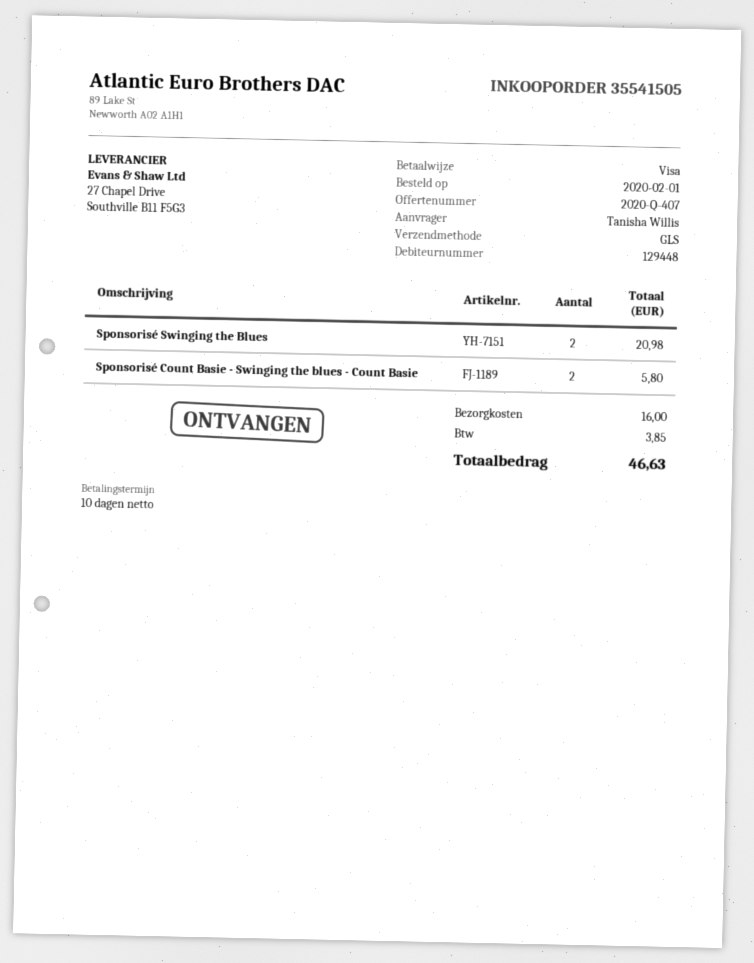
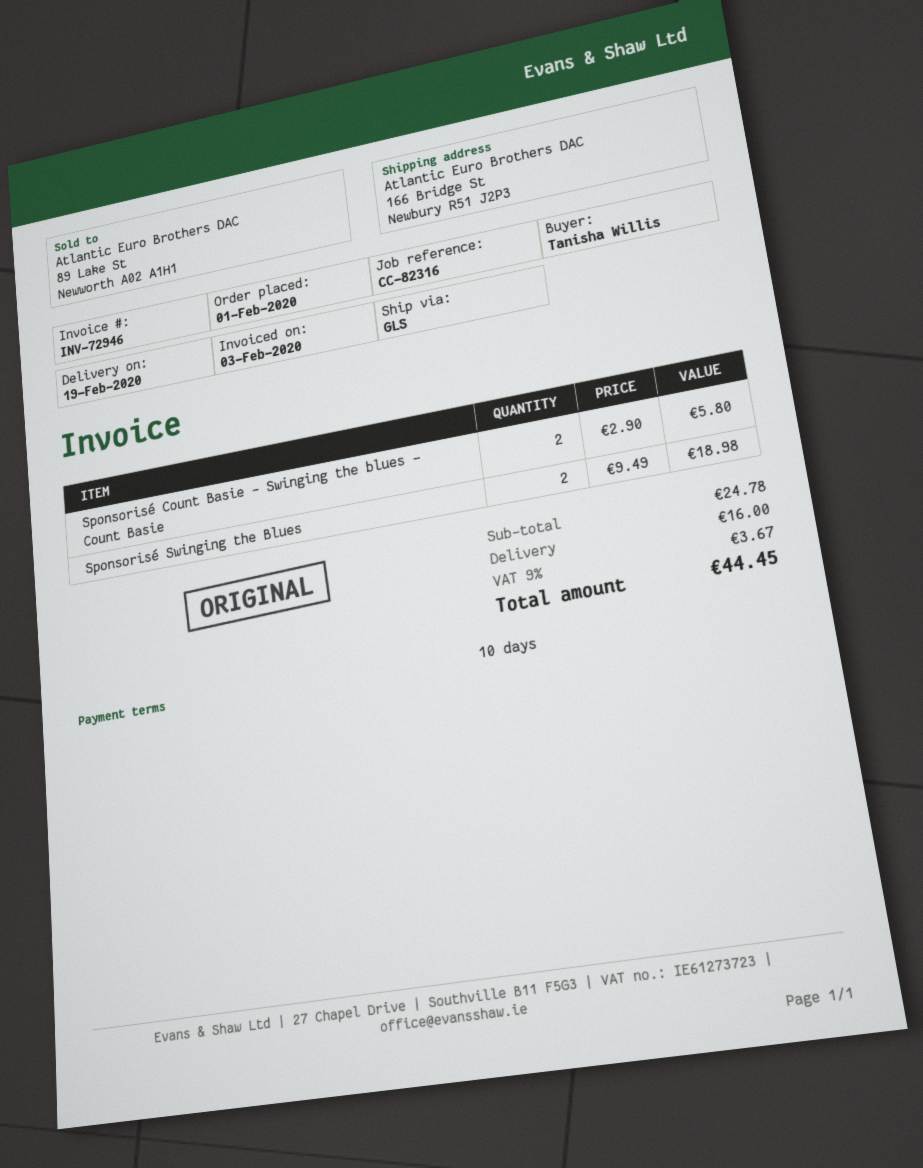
Sponsorisé Swinging the Blues: 2 for 20.98 -> 2 for 18.98
tax: 3.85 -> 3.67
total: 46.63 -> 44.45

